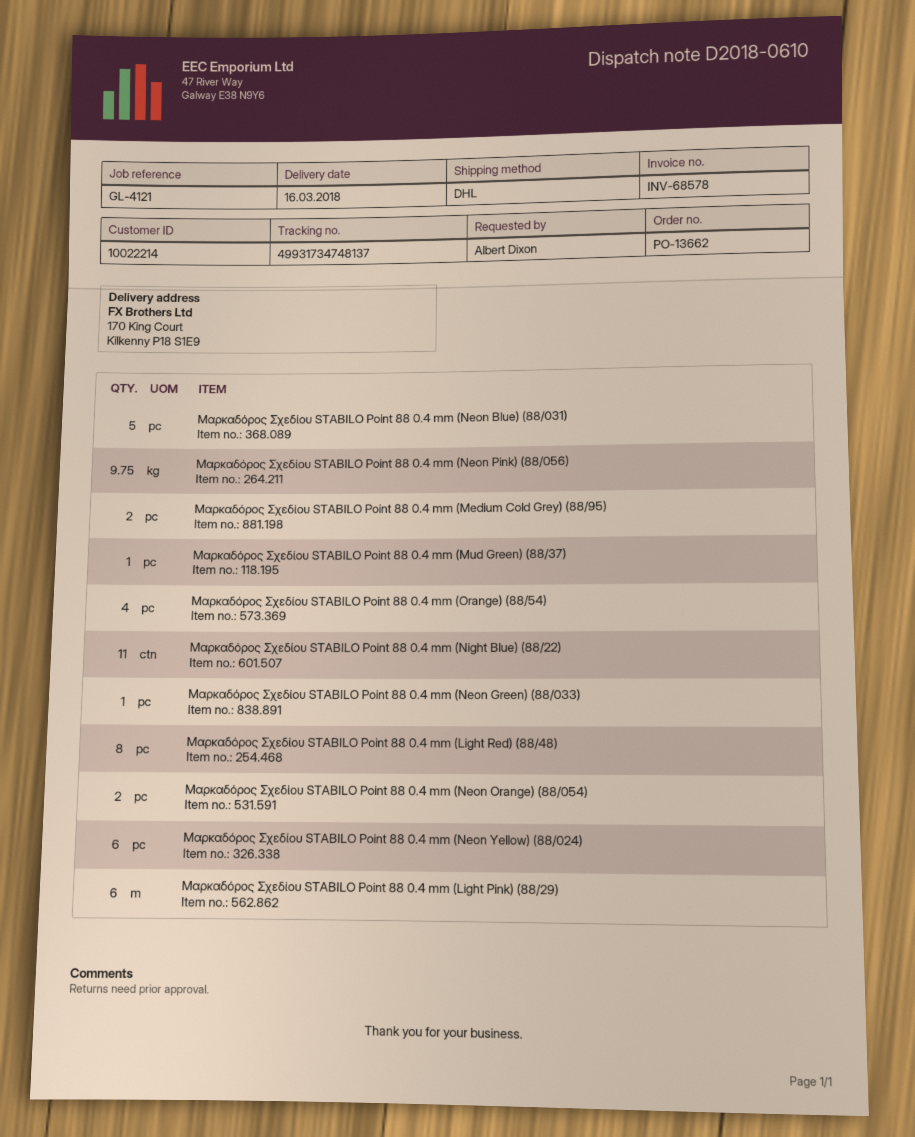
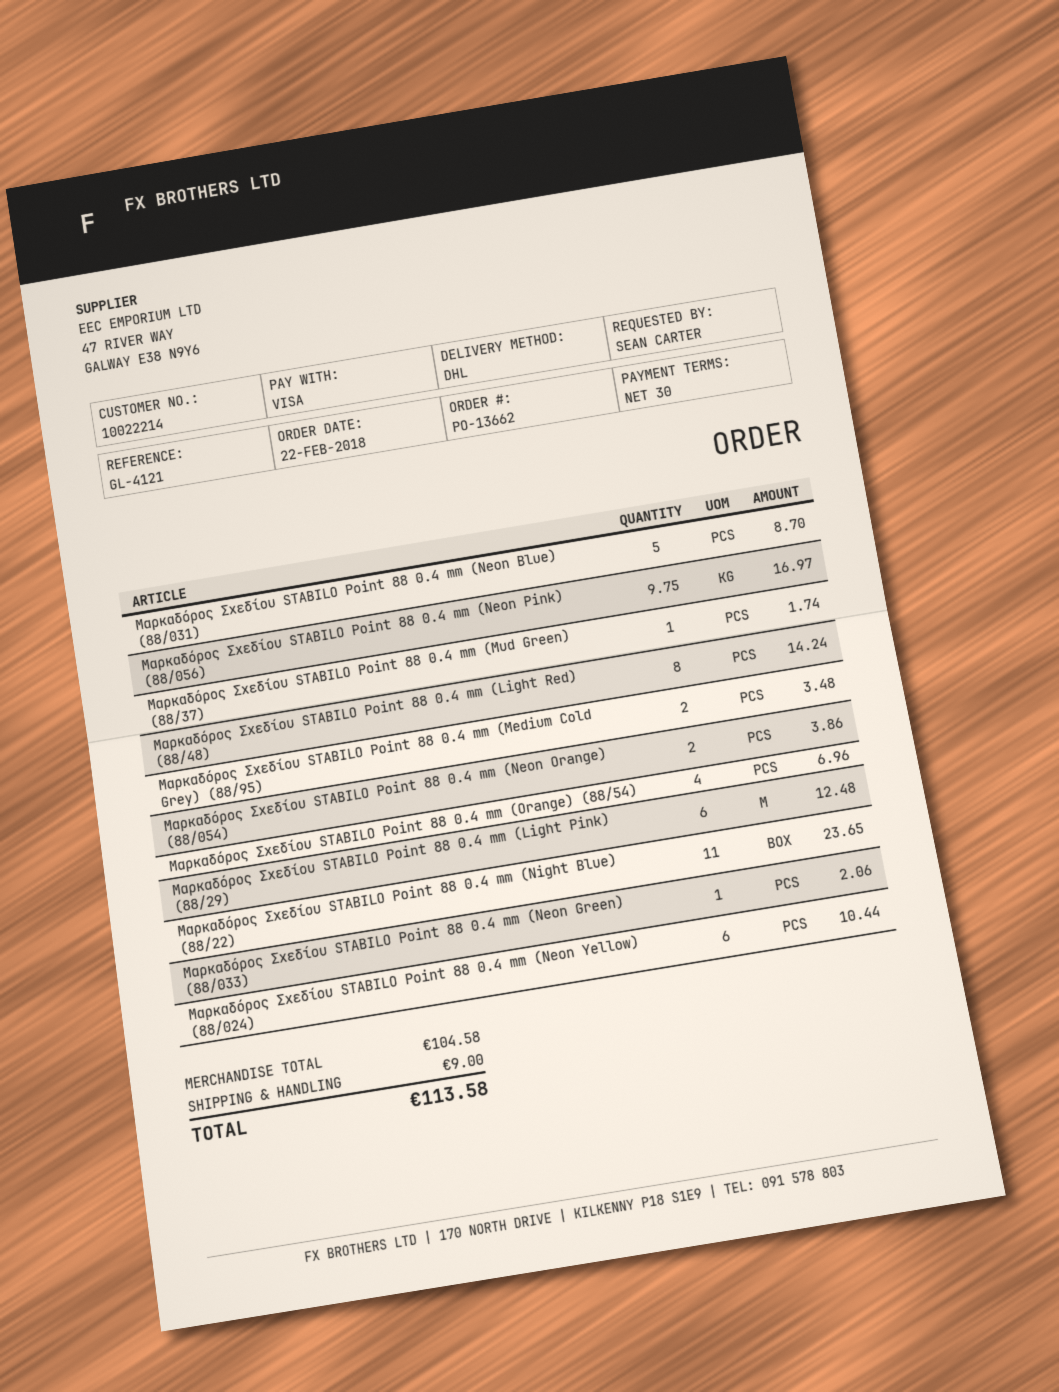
ordered by: Albert Dixon -> SEAN CARTER

